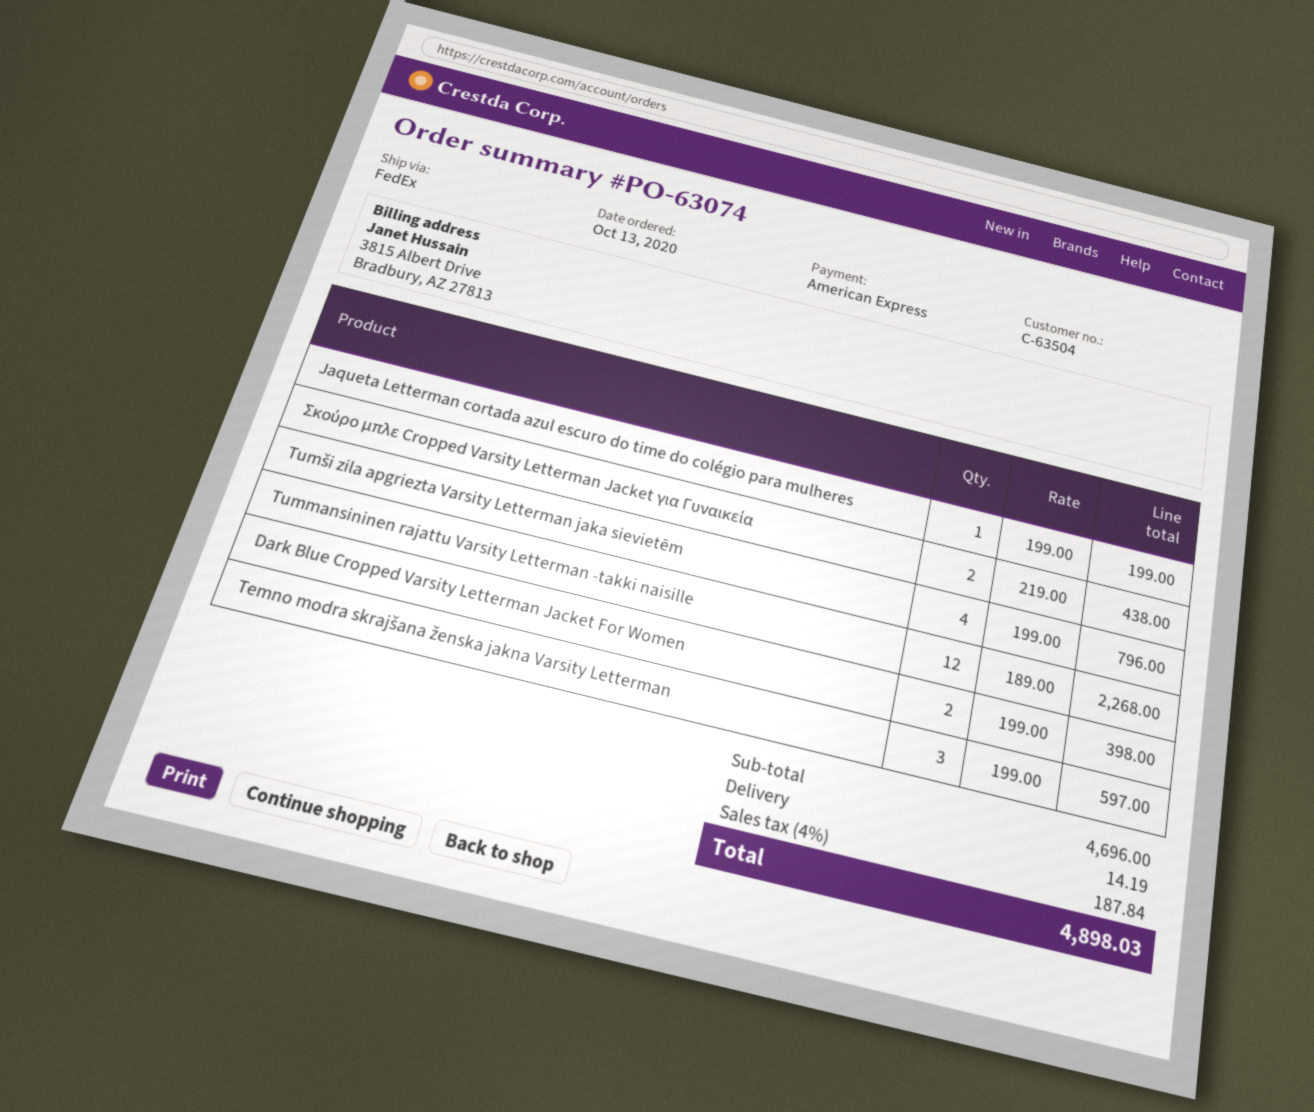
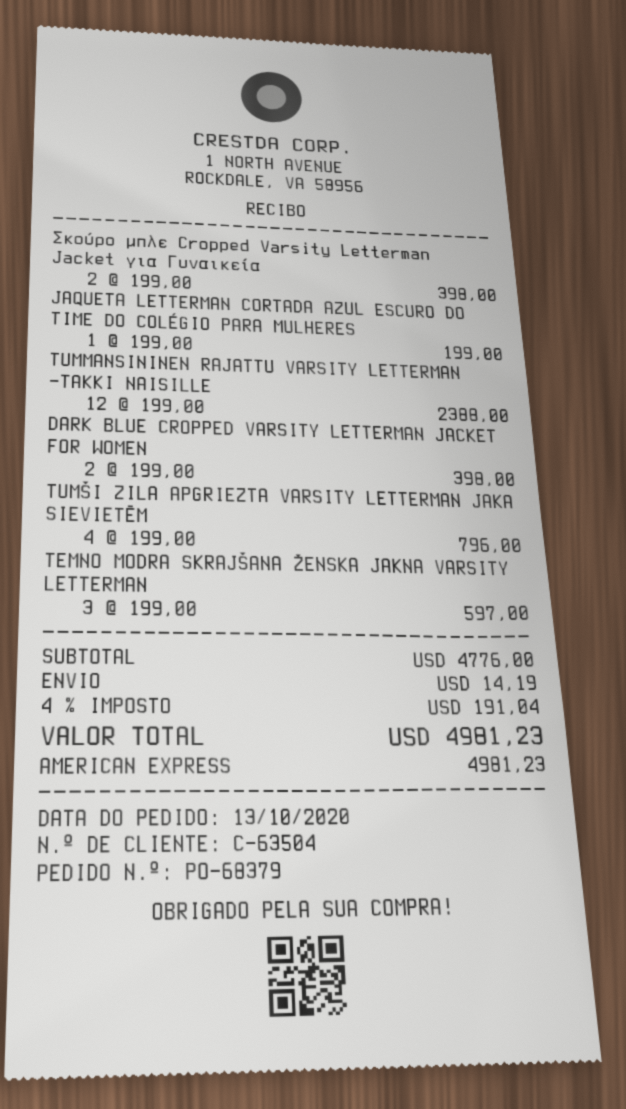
order number: PO-63074 -> PO-68379
Σκούρο μπλε Cropped Varsity Letterman Jacket για Γυναικεία: 2 x 219.00 = 438.00 -> 2 x 199.00 = 398.00
Tummansininen rajattu Varsity Letterman -takki naisille: 12 x 189.00 = 2268.00 -> 12 x 199.00 = 2388.00
subtotal: 4696.00 -> 4776.00
tax: 4% = 187.84 -> 4% = 191.04
total: 4898.03 -> 4981.23

